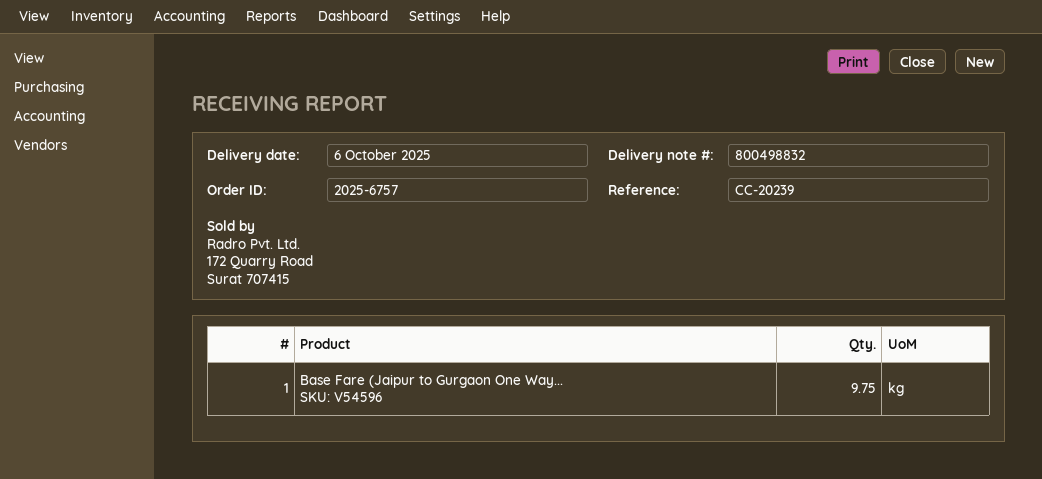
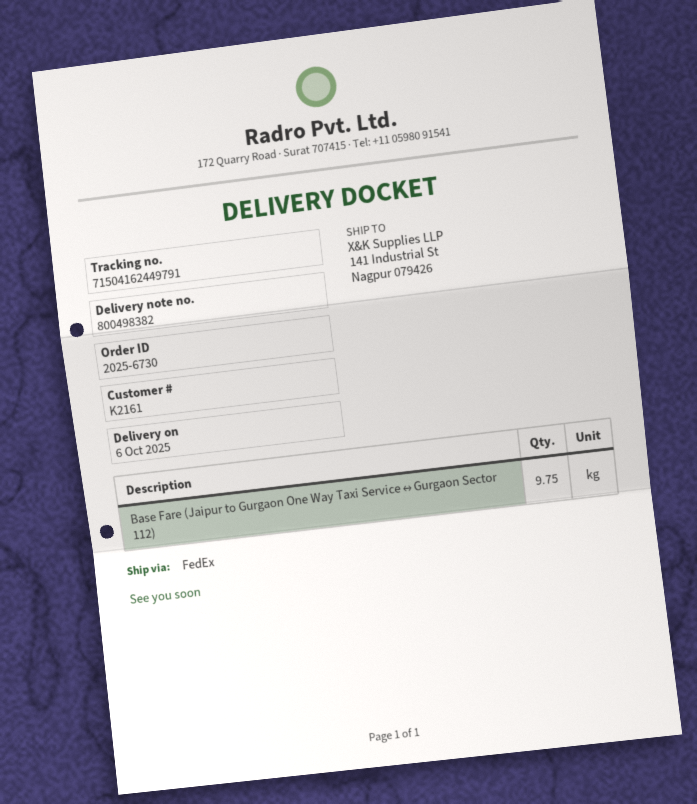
order number: 2025-6757 -> 2025-6730
delivery note number: 800498832 -> 800498382

